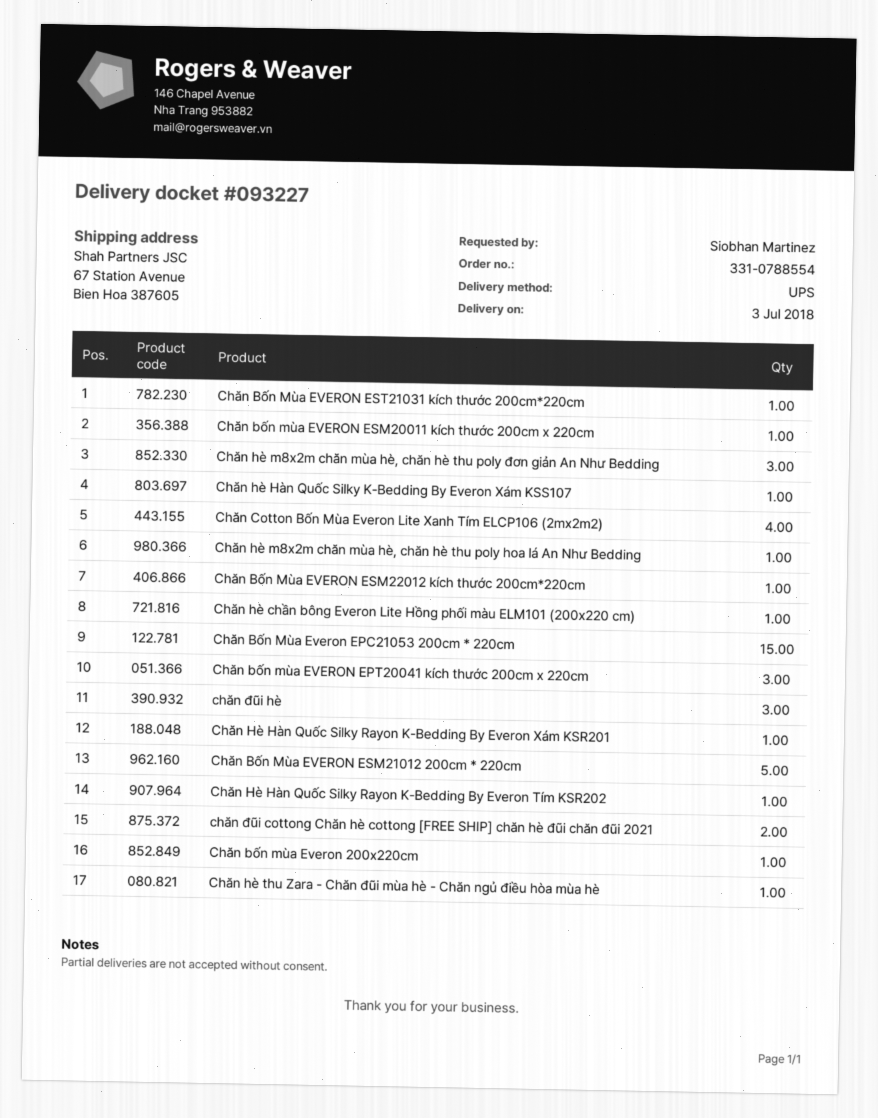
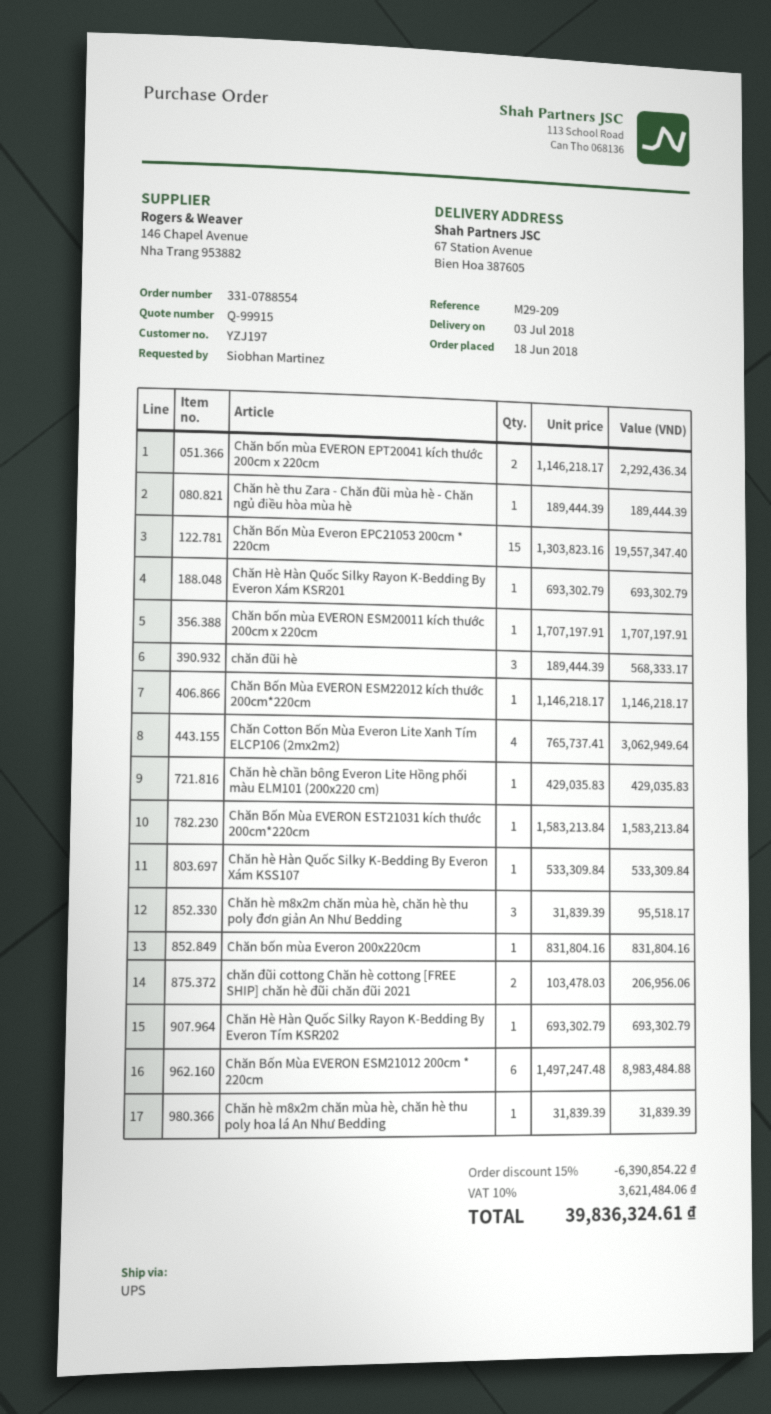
Chăn bốn mùa EVERON EPT20041 kích thước 200cm x 220cm: 3 -> 2
Chăn Bốn Mùa EVERON ESM21012 200cm * 220cm: 5 -> 6

